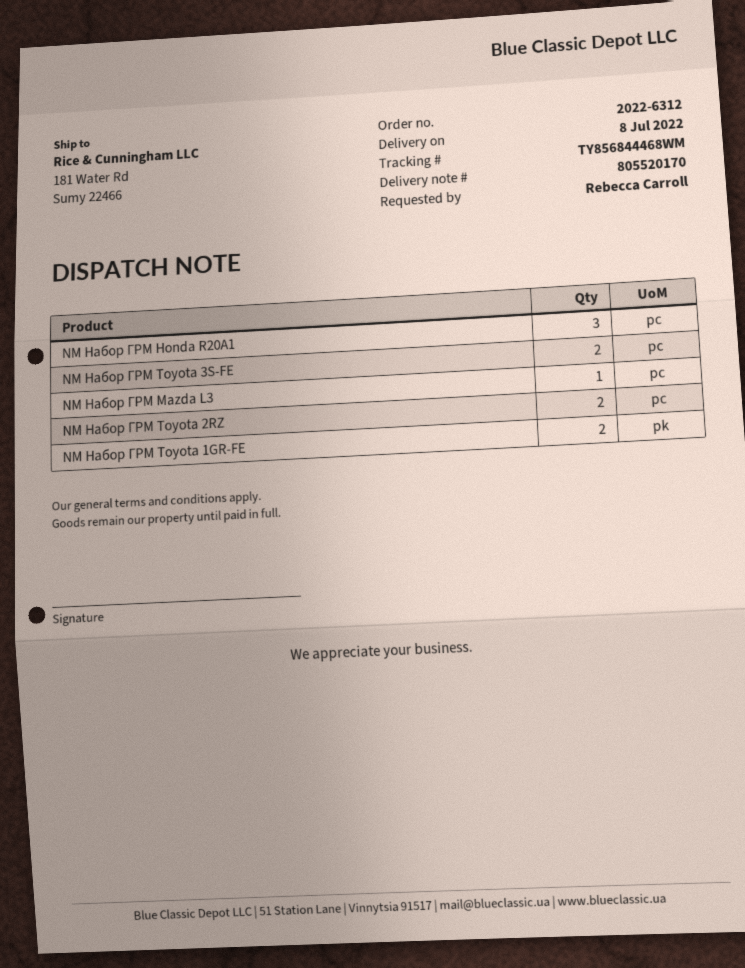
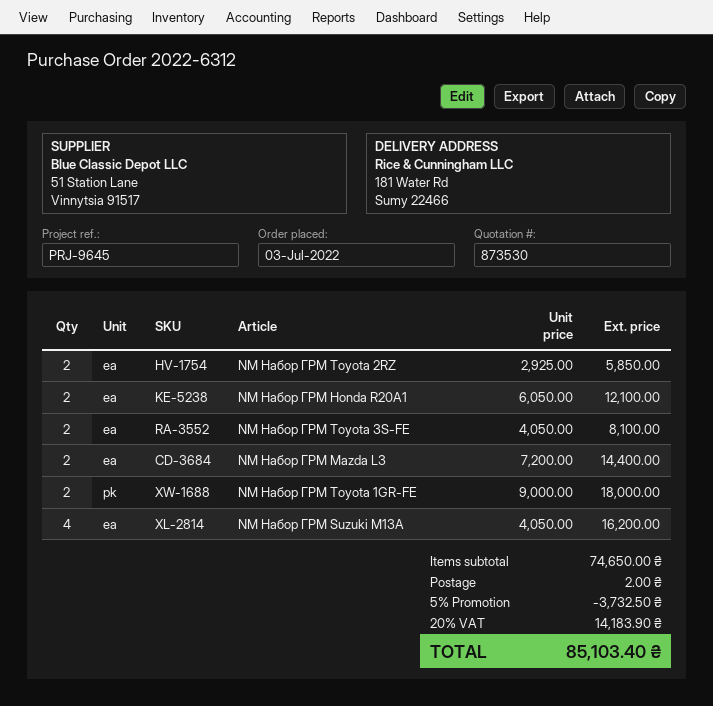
NM Набор ГРМ Honda R20A1: 3 -> 2
NM Набор ГРМ Mazda L3: 1 -> 2
NM Набор ГРМ Suzuki M13A: none -> 4

